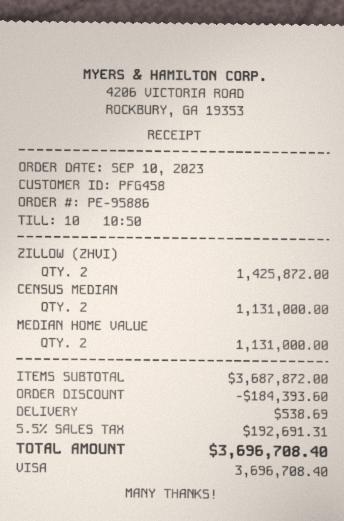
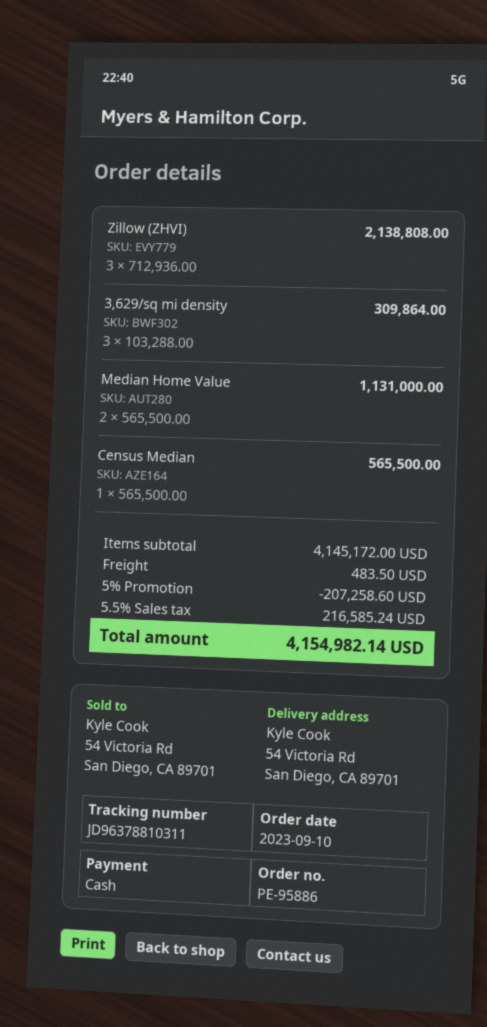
payment method: Visa -> cash
ZILLOW (ZHVI): 2 for 1425872.00 -> 3 for 2138808.00
CENSUS MEDIAN: 2 for 1131000.00 -> 1 for 565500.00
3,629/sq mi density: none -> 3 for 309864.00
subtotal: 3687872.00 -> 4145172.00
discount: 184393.60 -> 207258.60
shipping: 538.69 -> 483.50
tax: 5.5% = 192691.31 -> 5.5% = 216585.24
total: 3696708.40 -> 4154982.14

